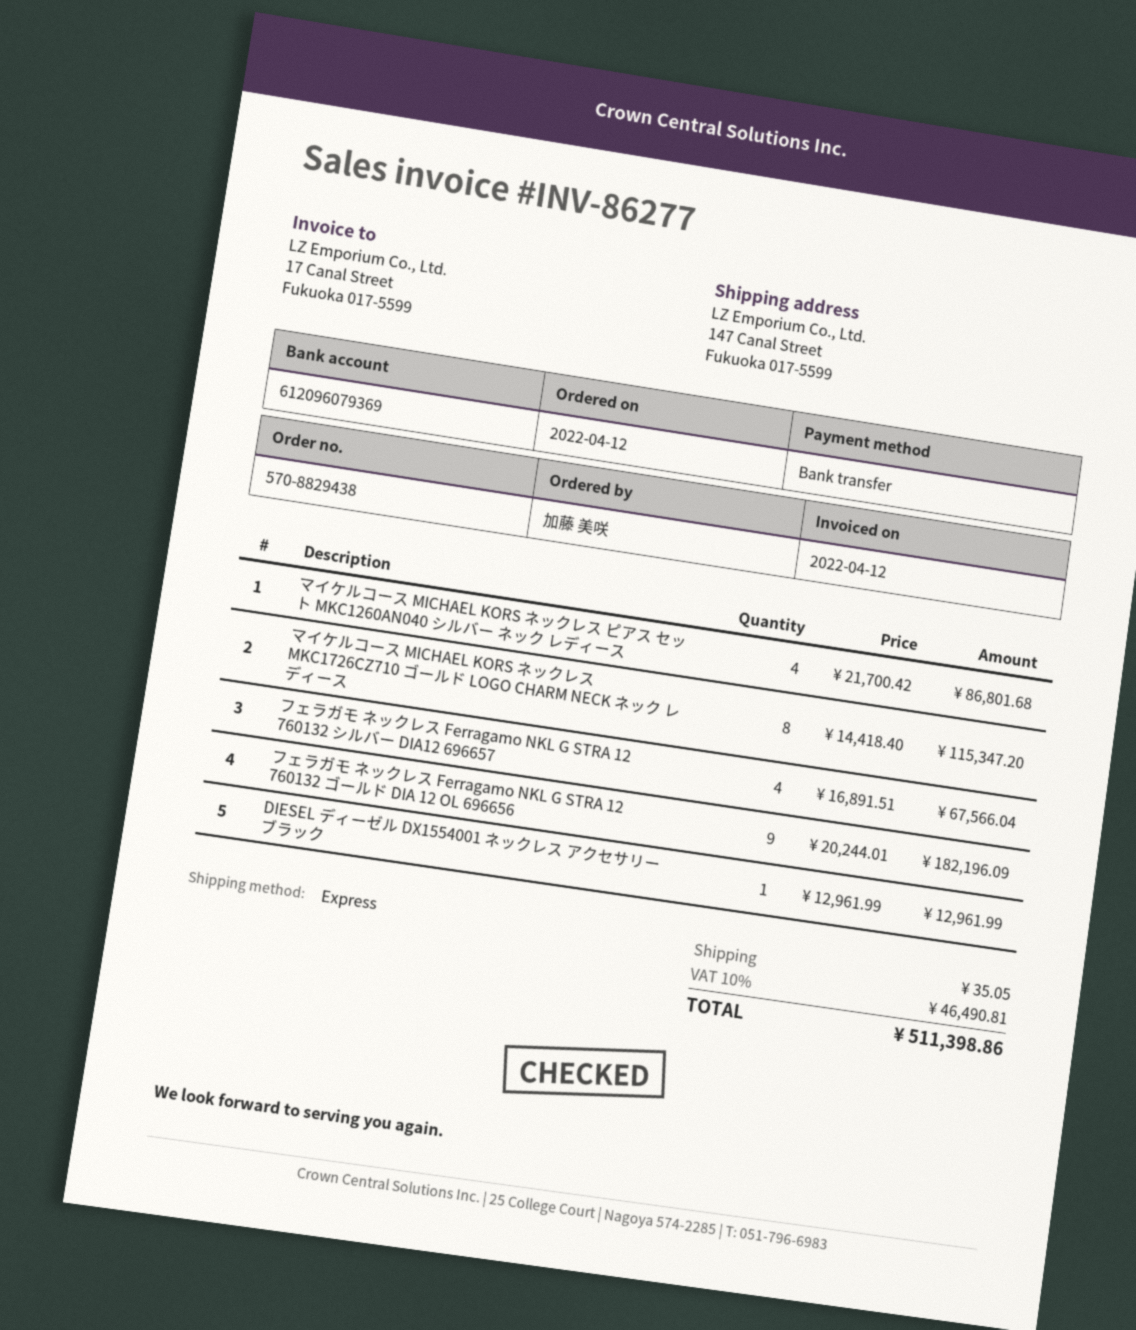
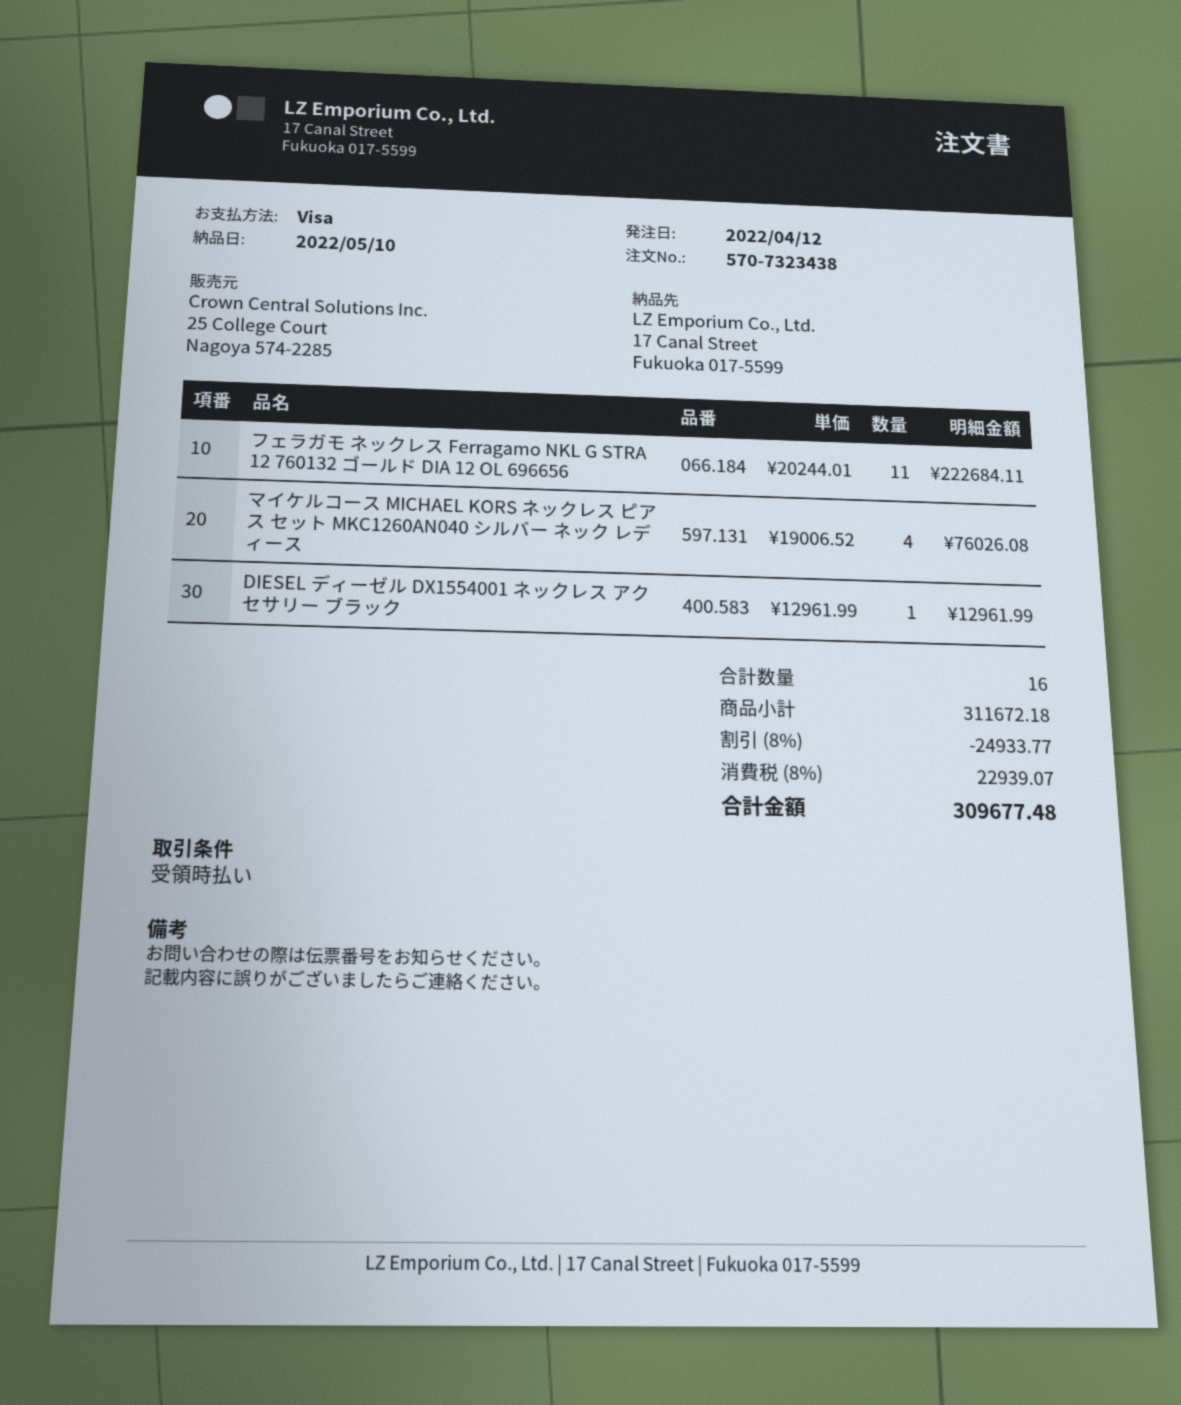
order number: 570-8829438 -> 570-7323438
payment method: bank transfer -> Visa
ship to: 147 Canal Street, Fukuoka 017-5599 -> 17 Canal Street, Fukuoka 017-5599
マイケルコース MICHAEL KORS ネックレス ピアス セット MKC1260AN040 シルバー ネック レディース: 4 x 21700.42 = 86801.68 -> 4 x 19006.52 = 76026.08
マイケルコース MICHAEL KORS ネックレス MKC1726CZ710 ゴールド LOGO CHARM NECK ネック レディース: 8 x 14418.40 = 115347.20 -> none
フェラガモ ネックレス Ferragamo NKL G STRA 12 760132 シルバー DIA12 696657: 4 x 16891.51 = 67566.04 -> none
フェラガモ ネックレス Ferragamo NKL G STRA 12 760132 ゴールド DIA 12 OL 696656: 9 x 20244.01 = 182196.09 -> 11 x 20244.01 = 222684.11
discount: none -> 8% = 24933.77
shipping: 35.05 -> none
tax: 10% = 46490.81 -> 8% = 22939.07
total: 511398.86 -> 309677.48

